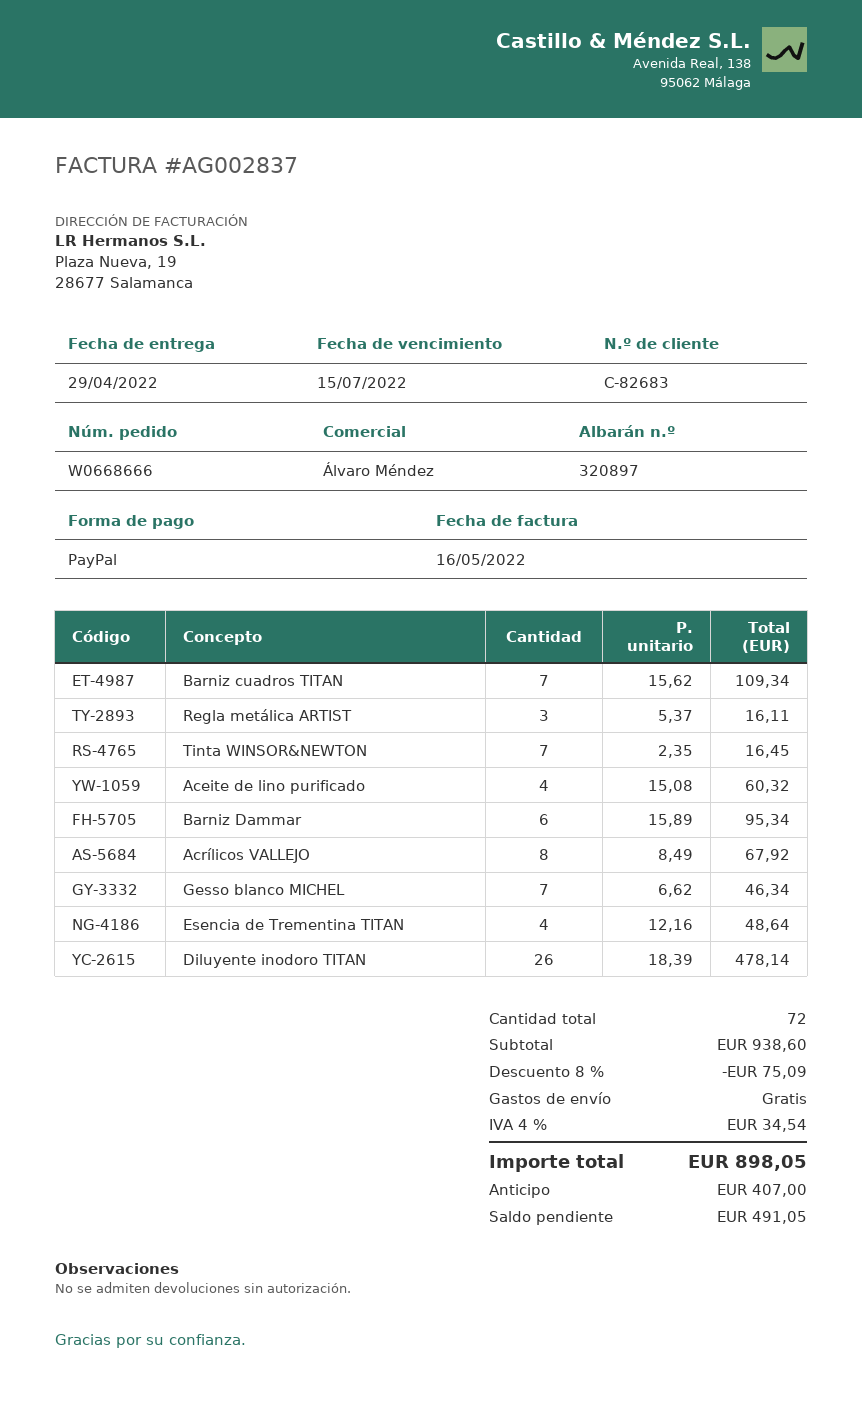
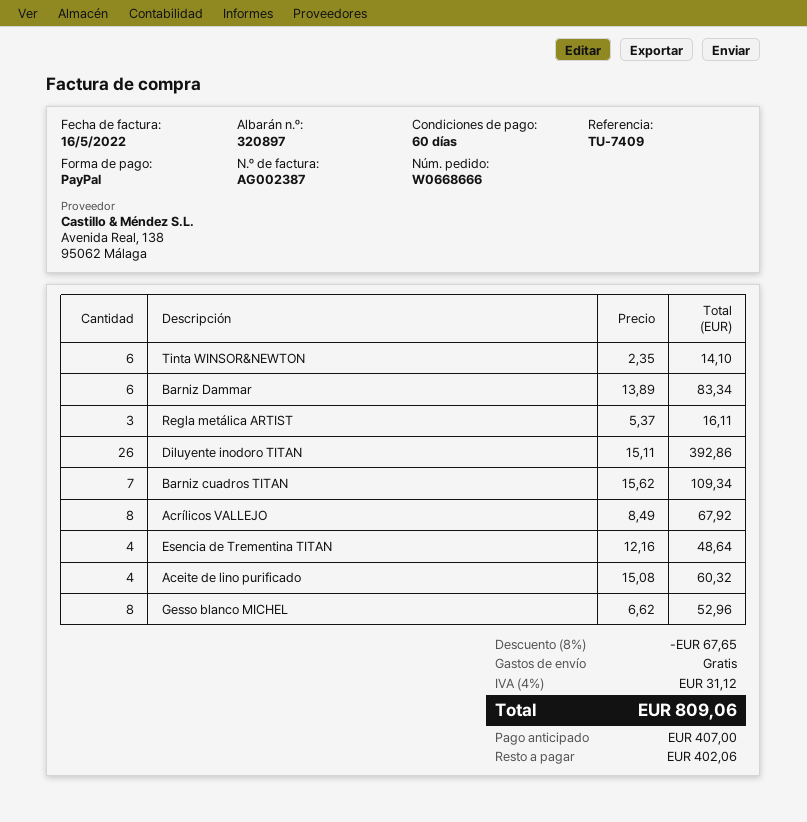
invoice number: AG002837 -> AG002387
Tinta WINSOR&NEWTON: 7 x 2.35 = 16.45 -> 6 x 2.35 = 14.10
Barniz Dammar: 6 x 15.89 = 95.34 -> 6 x 13.89 = 83.34
Gesso blanco MICHEL: 7 x 6.62 = 46.34 -> 8 x 6.62 = 52.96
Diluyente inodoro TITAN: 26 x 18.39 = 478.14 -> 26 x 15.11 = 392.86
discount: 8% = 75.09 -> 8% = 67.65
tax: 4% = 34.54 -> 4% = 31.12
total: 898.05 -> 809.06
balance: 491.05 -> 402.06

